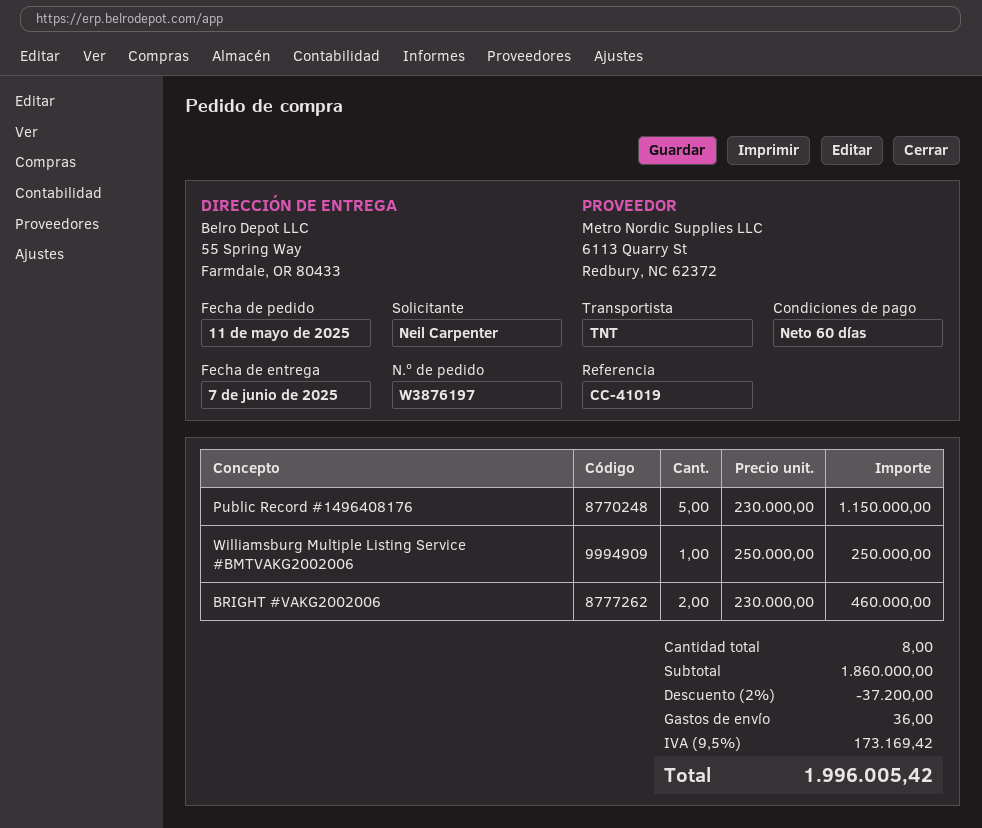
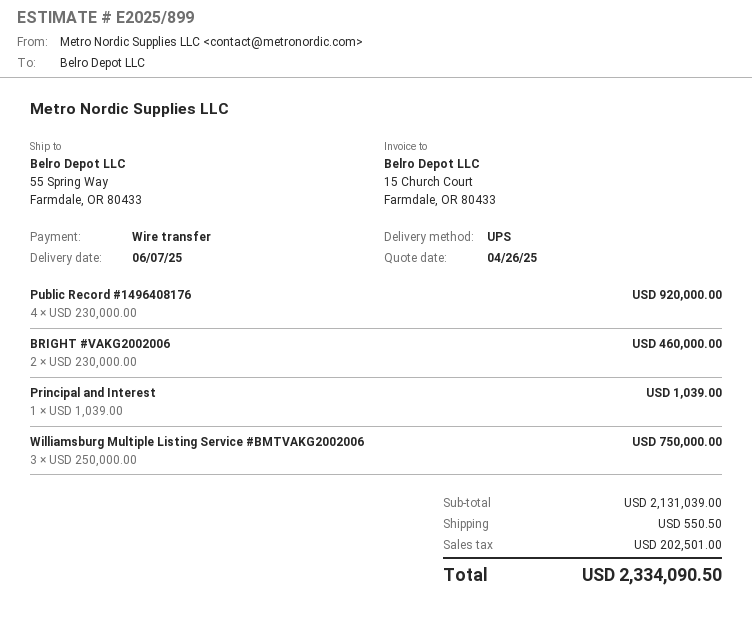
shipping method: TNT -> UPS
Public Record #1496408176: 5 x 230000.00 = 1150000.00 -> 4 x 230000.00 = 920000.00
Williamsburg Multiple Listing Service #BMTVAKG2002006: 1 x 250000.00 = 250000.00 -> 3 x 250000.00 = 750000.00
Principal and Interest: none -> 1 x 1039.00 = 1039.00
subtotal: 1860000.00 -> 2131039.00
discount: 2% = 37200.00 -> none
shipping: 36.00 -> 550.50
tax: 173169.42 -> 202501.00
total: 1996005.42 -> 2334090.50

